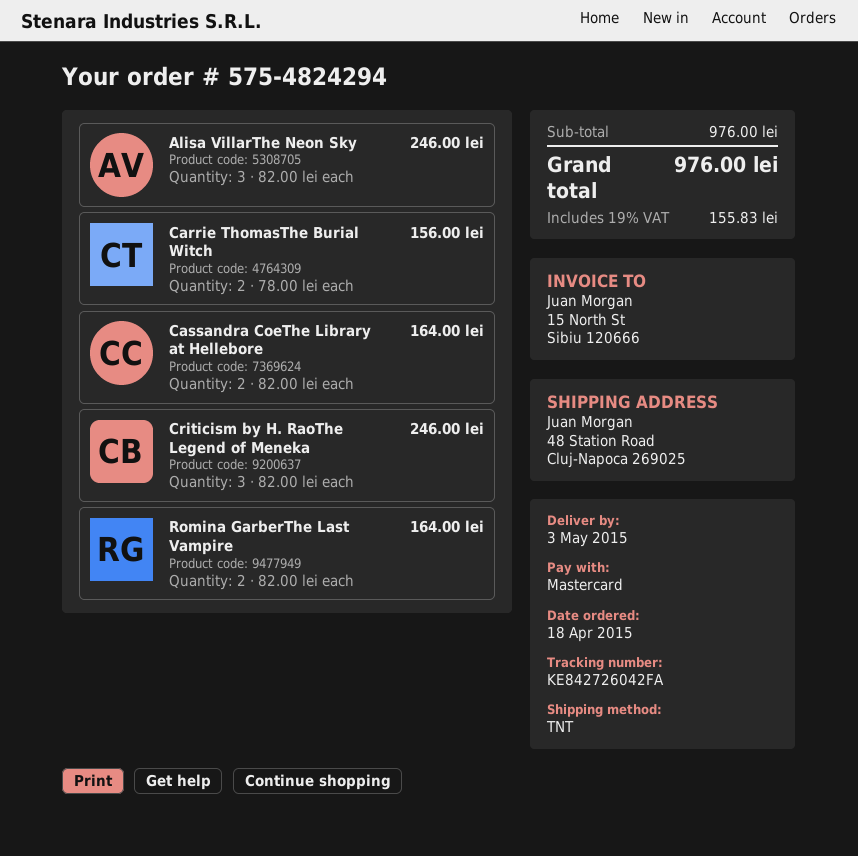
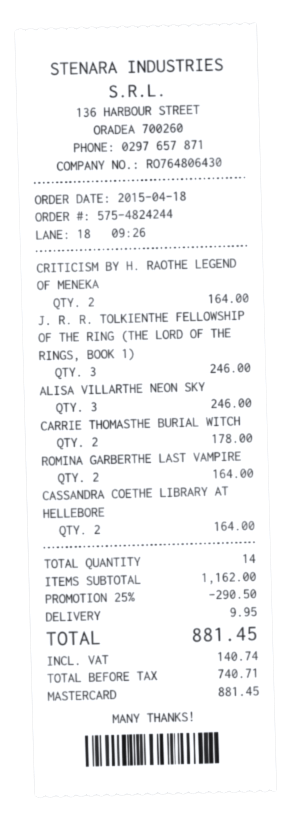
order number: 575-4824294 -> 575-4824244
Carrie ThomasThe Burial Witch: 2 for 156.00 -> 2 for 178.00
Criticism by H. RaoThe Legend of Meneka: 3 for 246.00 -> 2 for 164.00
J. R. R. TOLKIENTHE FELLOWSHIP OF THE RING (THE LORD OF THE RINGS, BOOK 1): none -> 3 for 246.00
subtotal: 976.00 -> 1162.00
discount: none -> 25% = 290.50
shipping: none -> 9.95
tax: 155.83 -> 140.74
total: 976.00 -> 881.45

